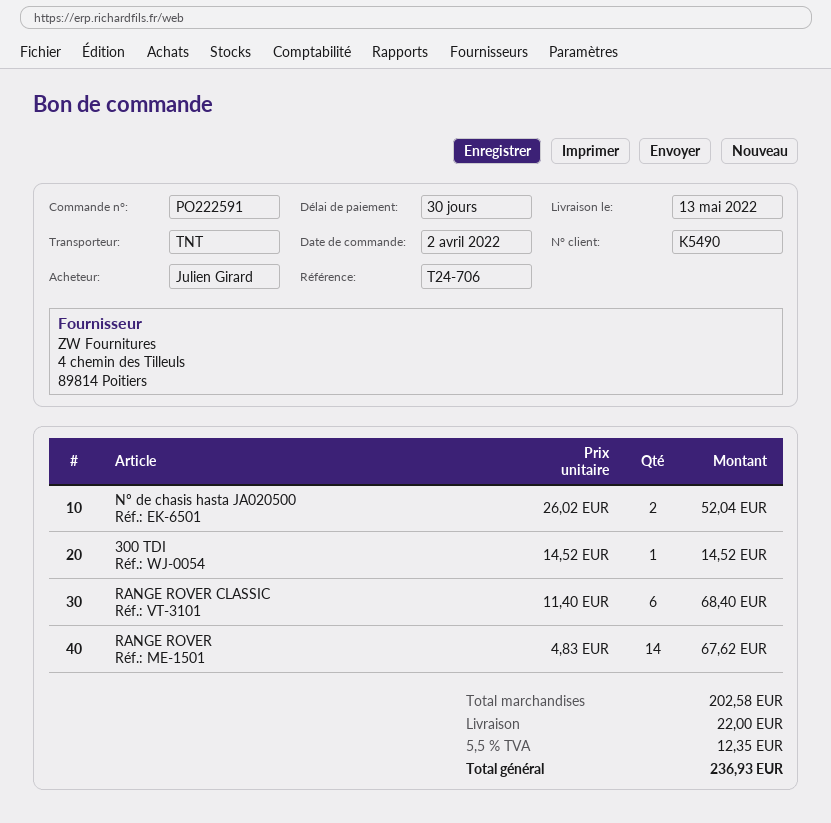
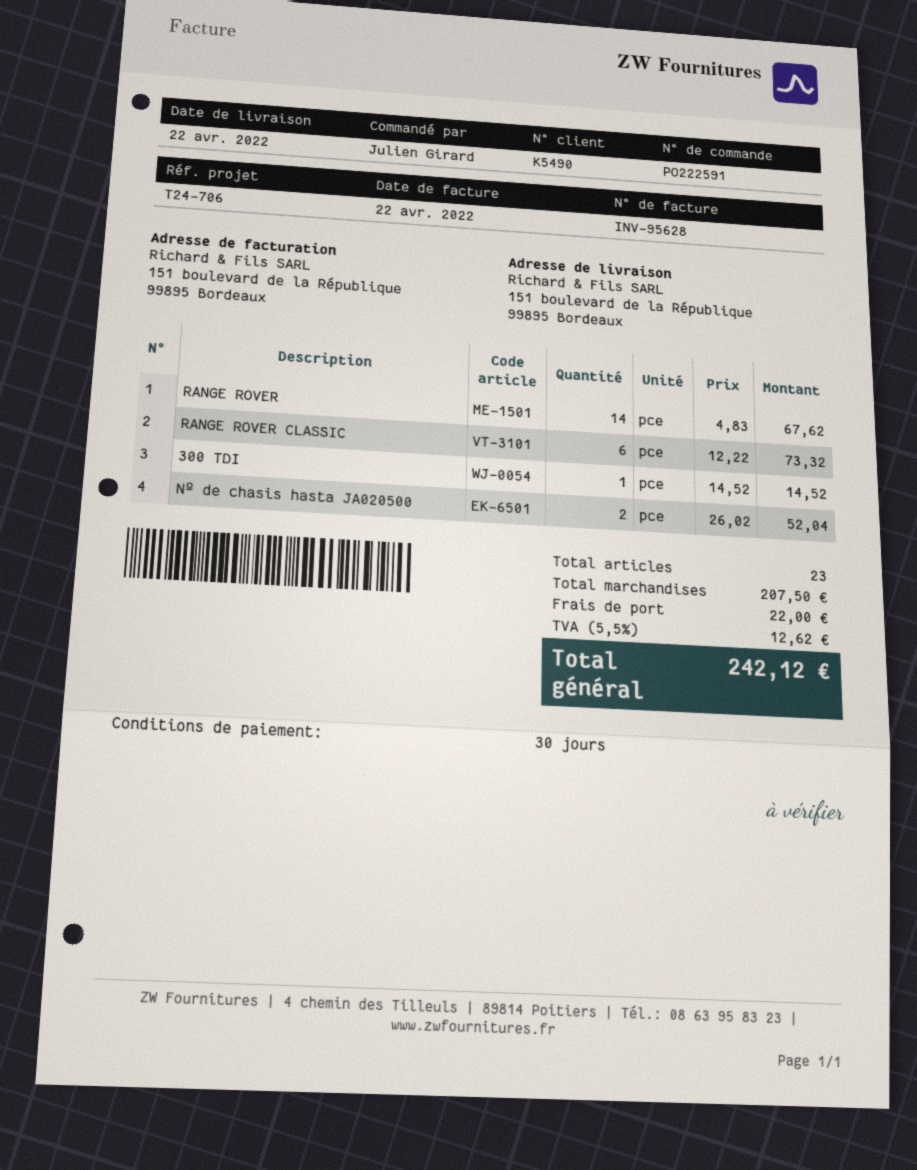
delivery date: 2022-05-13 -> 2022-04-22
RANGE ROVER CLASSIC: 6 x 11.40 = 68.40 -> 6 x 12.22 = 73.32
subtotal: 202.58 -> 207.50
tax: 5.5% = 12.35 -> 5.5% = 12.62
total: 236.93 -> 242.12

